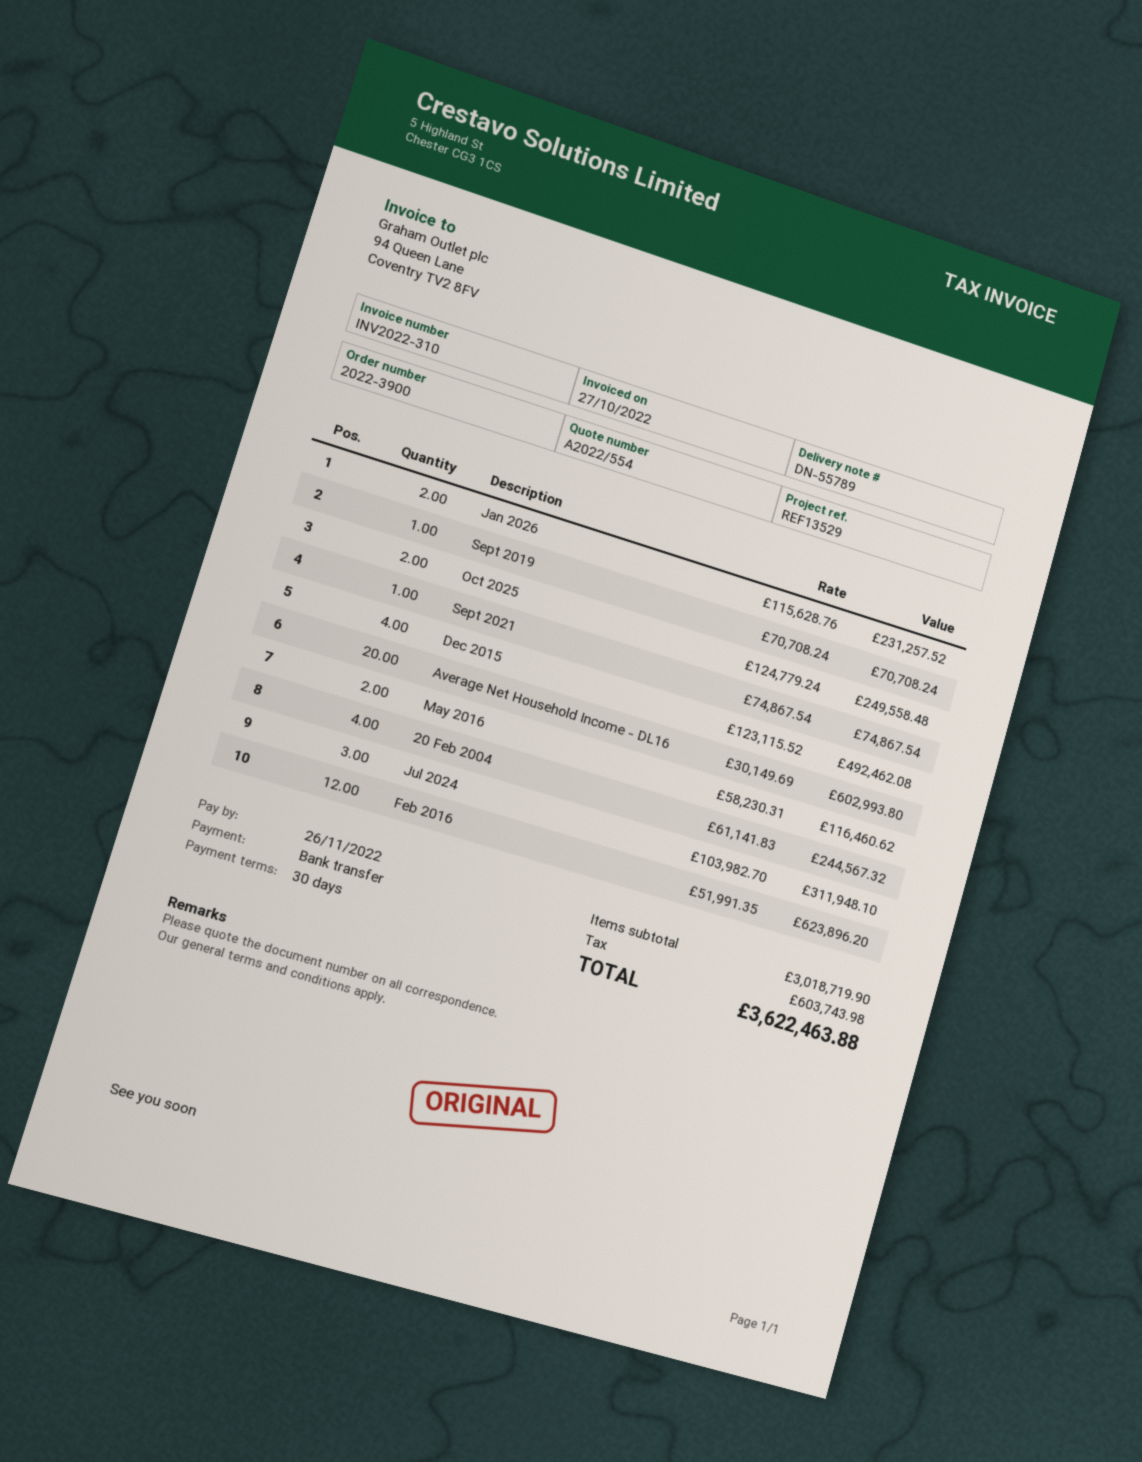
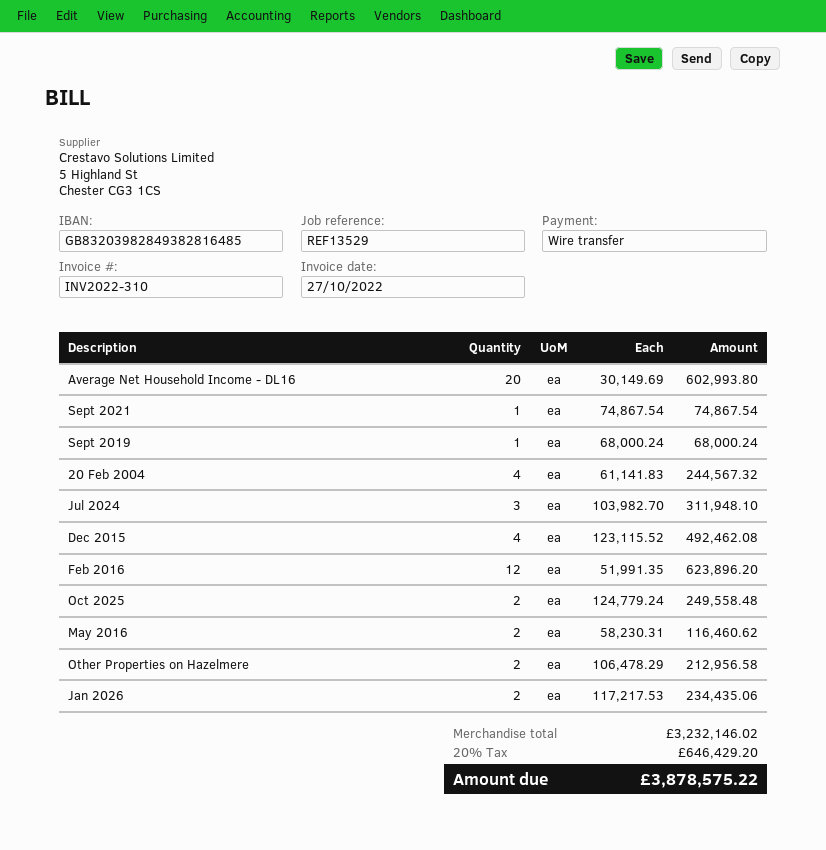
Jan 2026: 2 x 115628.76 = 231257.52 -> 2 x 117217.53 = 234435.06
Sept 2019: 1 x 70708.24 = 70708.24 -> 1 x 68000.24 = 68000.24
Other Properties on Hazelmere: none -> 2 x 106478.29 = 212956.58
subtotal: 3018719.90 -> 3232146.02
tax: 603743.98 -> 646429.20
total: 3622463.88 -> 3878575.22

